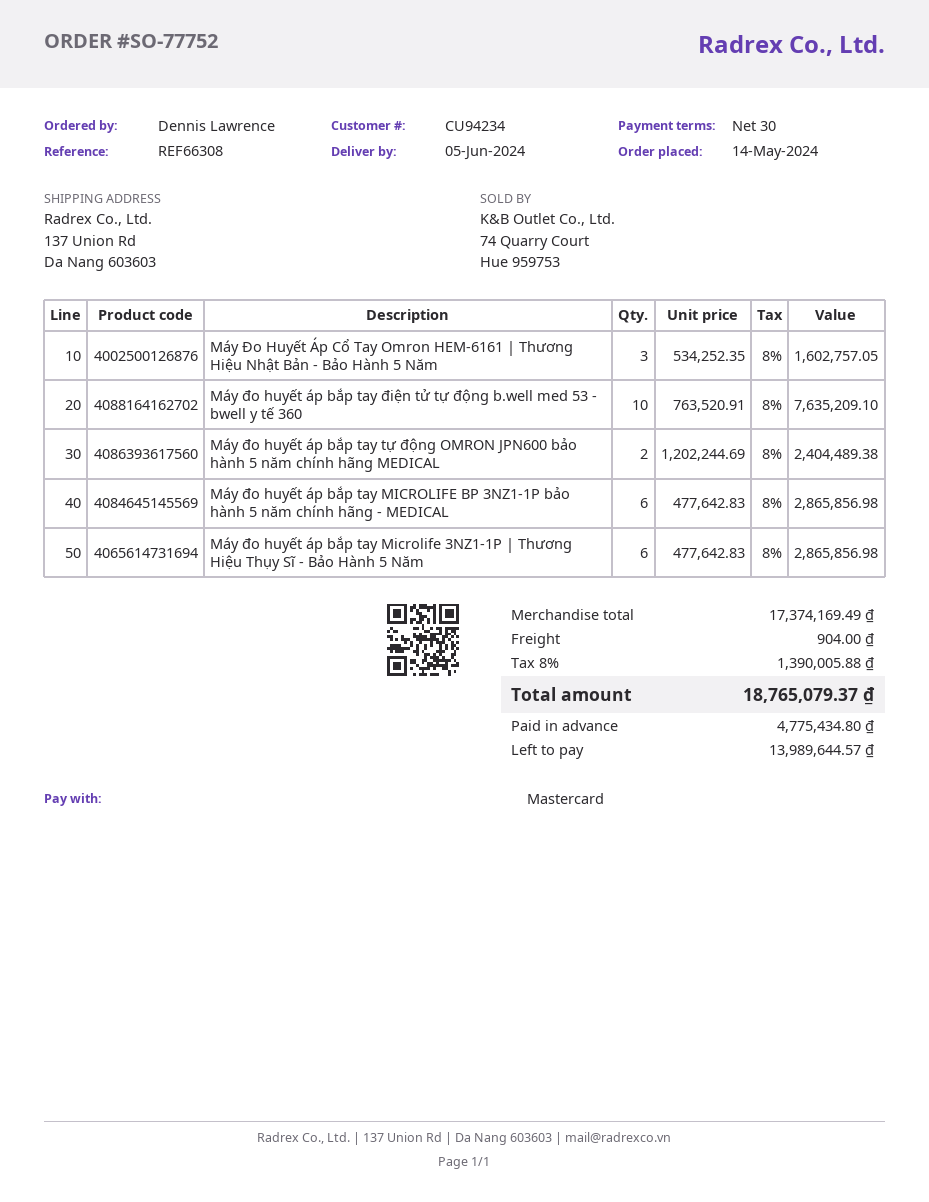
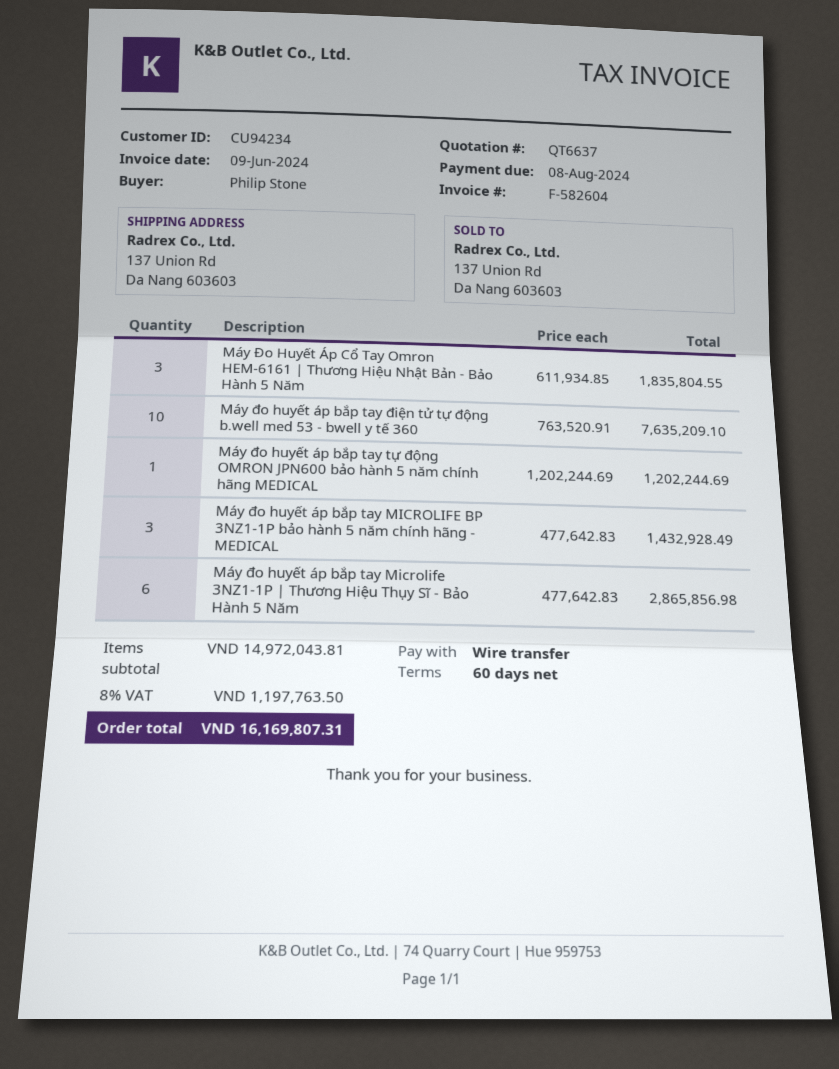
payment terms: 30 days -> 60 days
ordered by: Dennis Lawrence -> Philip Stone
payment method: Mastercard -> bank transfer
Máy Đo Huyết Áp Cổ Tay Omron HEM-6161 | Thương Hiệu Nhật Bản - Bảo Hành 5 Năm: 3 x 534252.35 = 1602757.05 -> 3 x 611934.85 = 1835804.55
Máy đo huyết áp bắp tay tự động OMRON JPN600 bảo hành 5 năm chính hãng MEDICAL: 2 x 1202244.69 = 2404489.38 -> 1 x 1202244.69 = 1202244.69
Máy đo huyết áp bắp tay MICROLIFE BP 3NZ1-1P bảo hành 5 năm chính hãng - MEDICAL: 6 x 477642.83 = 2865856.98 -> 3 x 477642.83 = 1432928.49
subtotal: 17374169.49 -> 14972043.81
shipping: 904.00 -> none
tax: 8% = 1390005.88 -> 8% = 1197763.50
total: 18765079.37 -> 16169807.31

